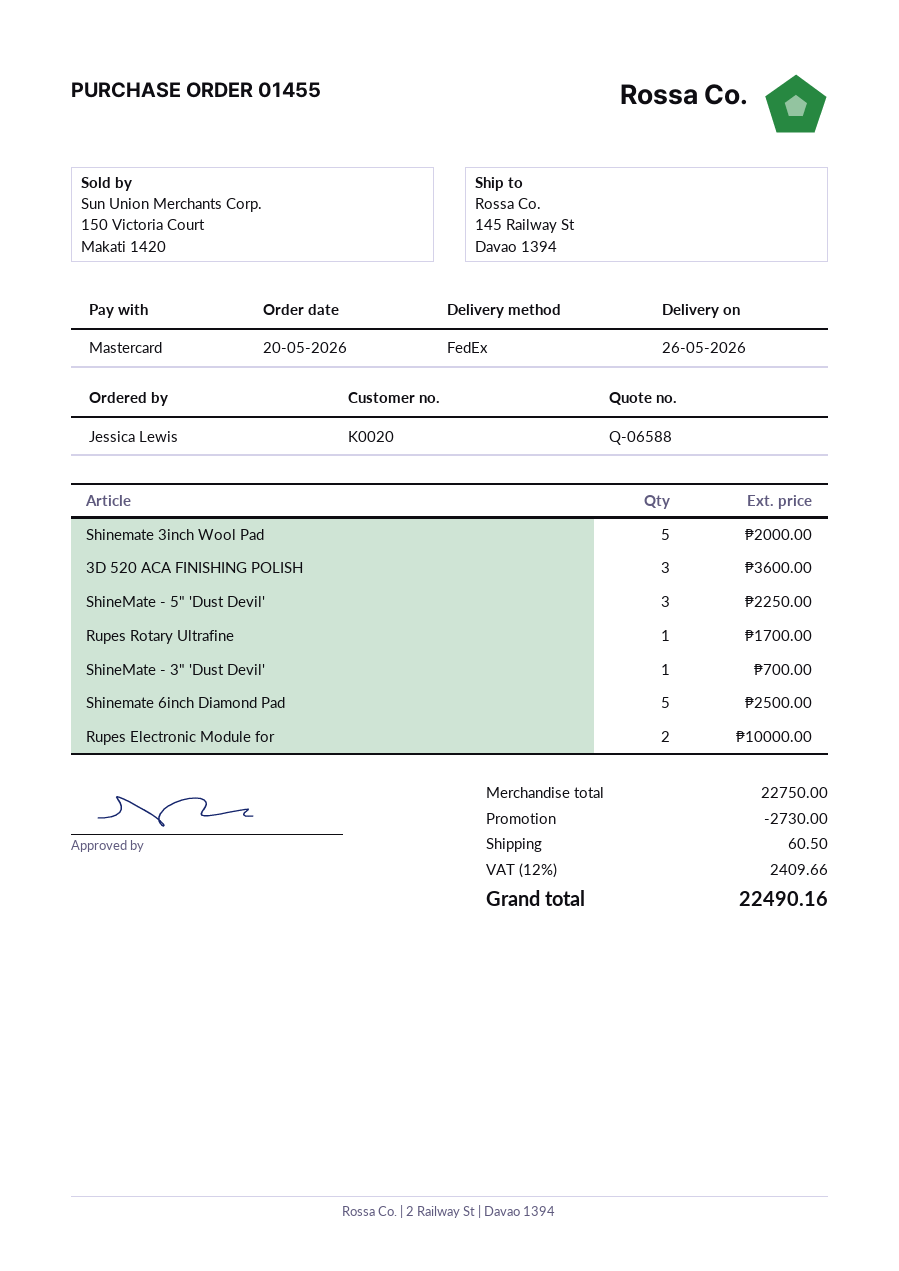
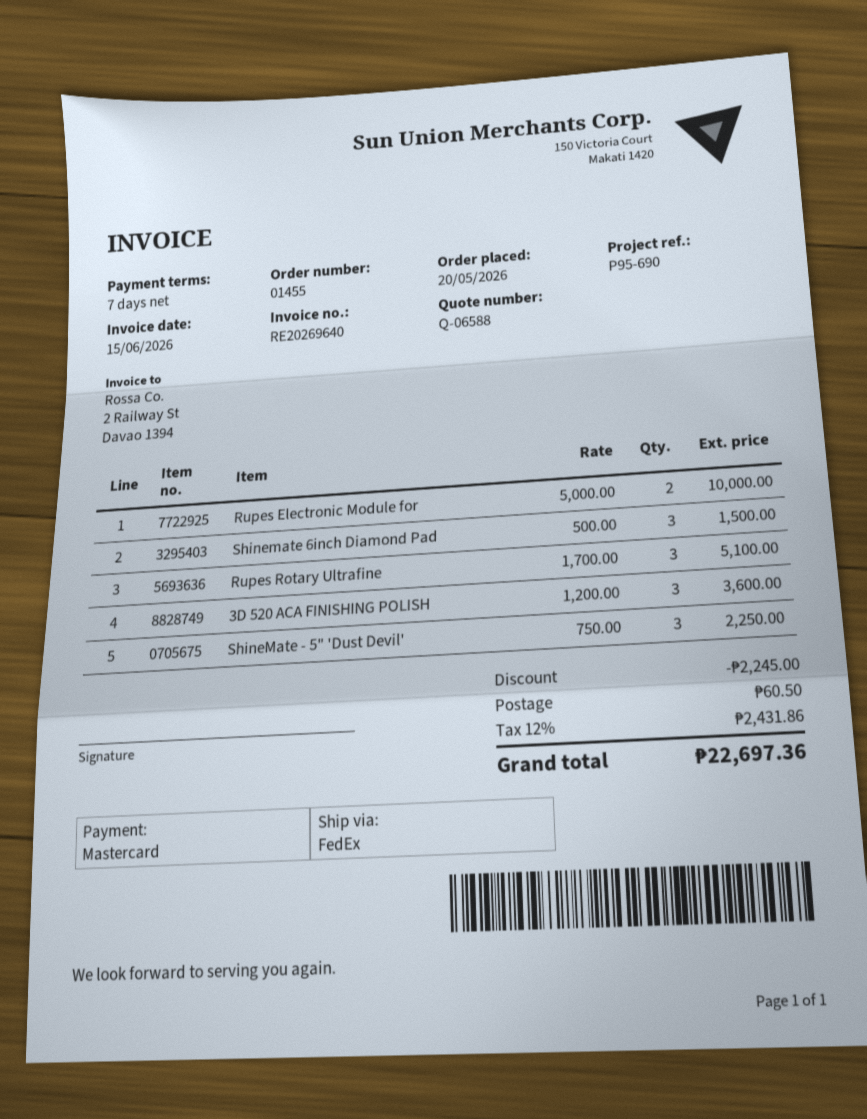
Shinemate 3inch Wool Pad: 5 for 2000.00 -> none
Rupes Rotary Ultrafine: 1 for 1700.00 -> 3 for 5100.00
ShineMate - 3" 'Dust Devil': 1 for 700.00 -> none
Shinemate 6inch Diamond Pad: 5 for 2500.00 -> 3 for 1500.00
discount: 2730.00 -> 2245.00
tax: 12% = 2409.66 -> 12% = 2431.86
total: 22490.16 -> 22697.36

